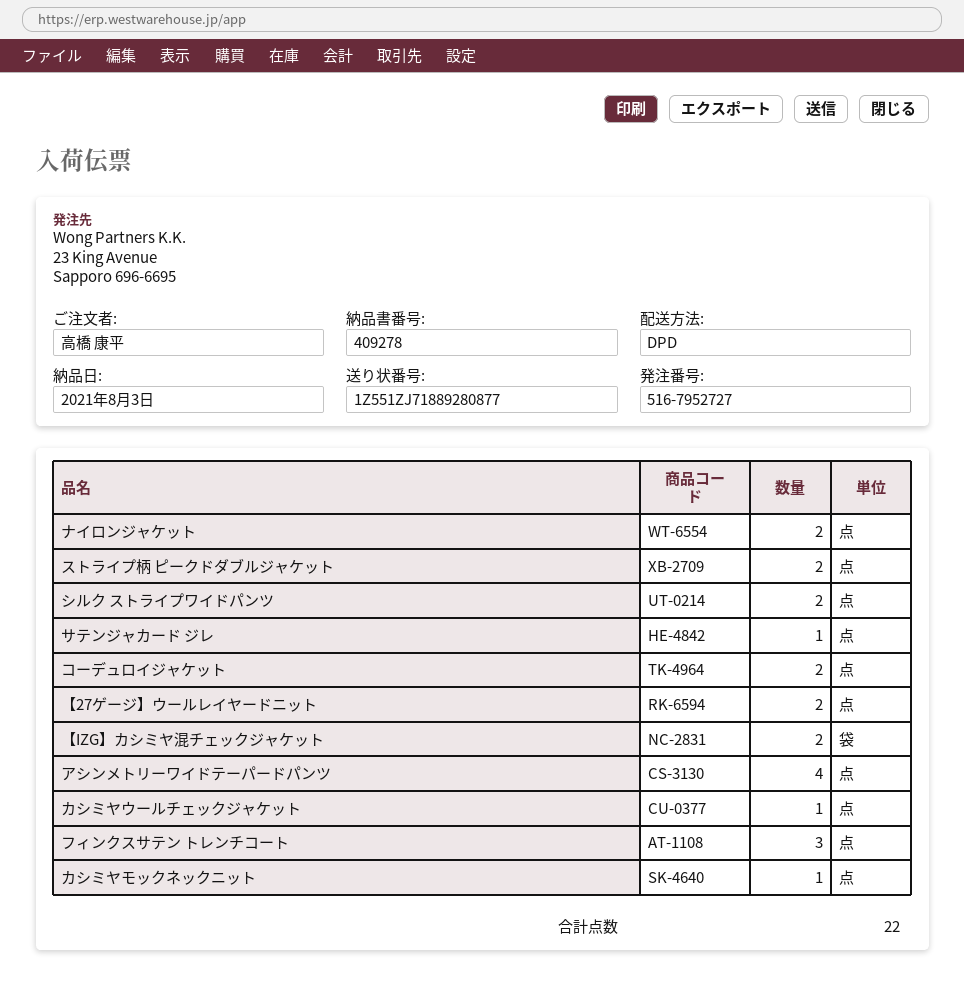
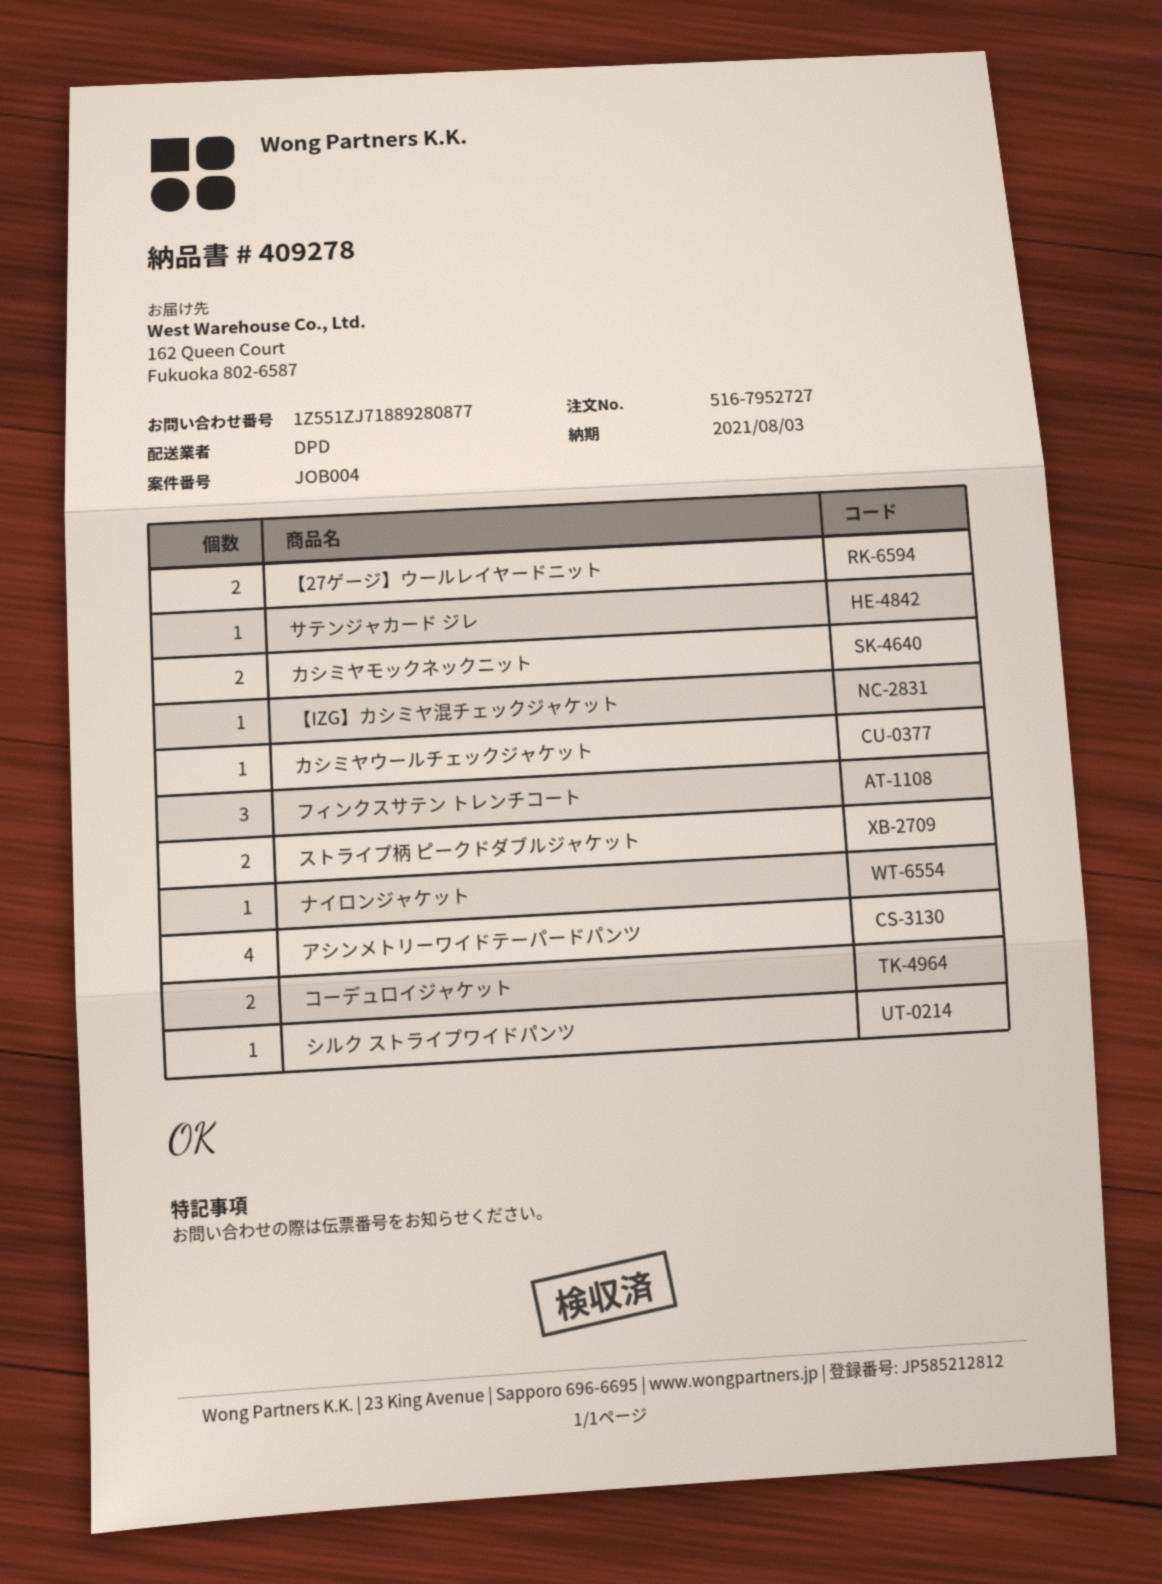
ナイロンジャケット: 2 -> 1
シルク ストライプワイドパンツ: 2 -> 1
【IZG】カシミヤ混チェックジャケット: 2 -> 1
カシミヤモックネックニット: 1 -> 2

